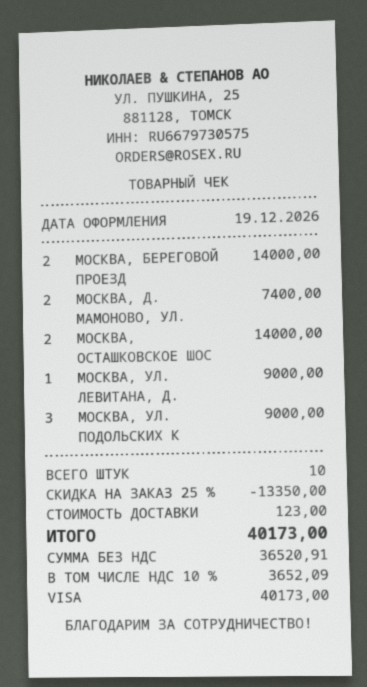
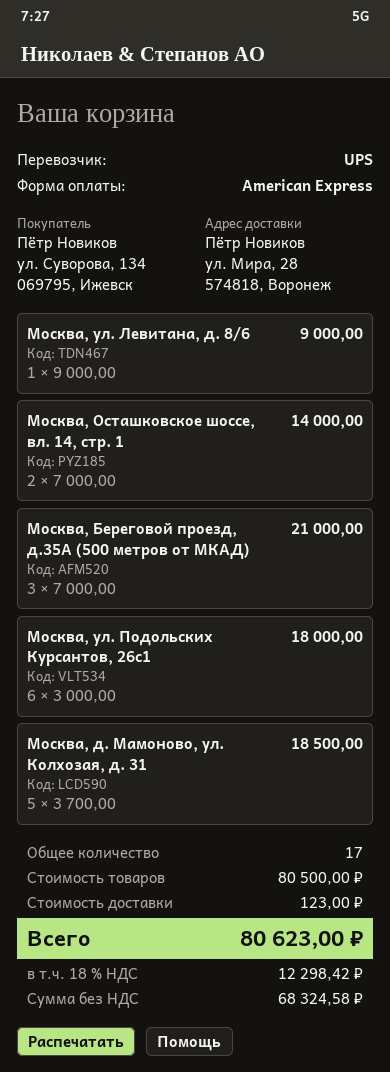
payment method: Visa -> American Express
МОСКВА, БЕРЕГОВОЙ ПРОЕЗД: 2 for 14000.00 -> 3 for 21000.00
МОСКВА, Д. МАМОНОВО, УЛ.: 2 for 7400.00 -> 5 for 18500.00
МОСКВА, УЛ. ПОДОЛЬСКИХ К: 3 for 9000.00 -> 6 for 18000.00
total quantity: 10 -> 17
discount: 25% = 13350.00 -> none
net: 36520.91 -> 68324.58
tax: 10% = 3652.09 -> 18% = 12298.42
total: 40173.00 -> 80623.00

